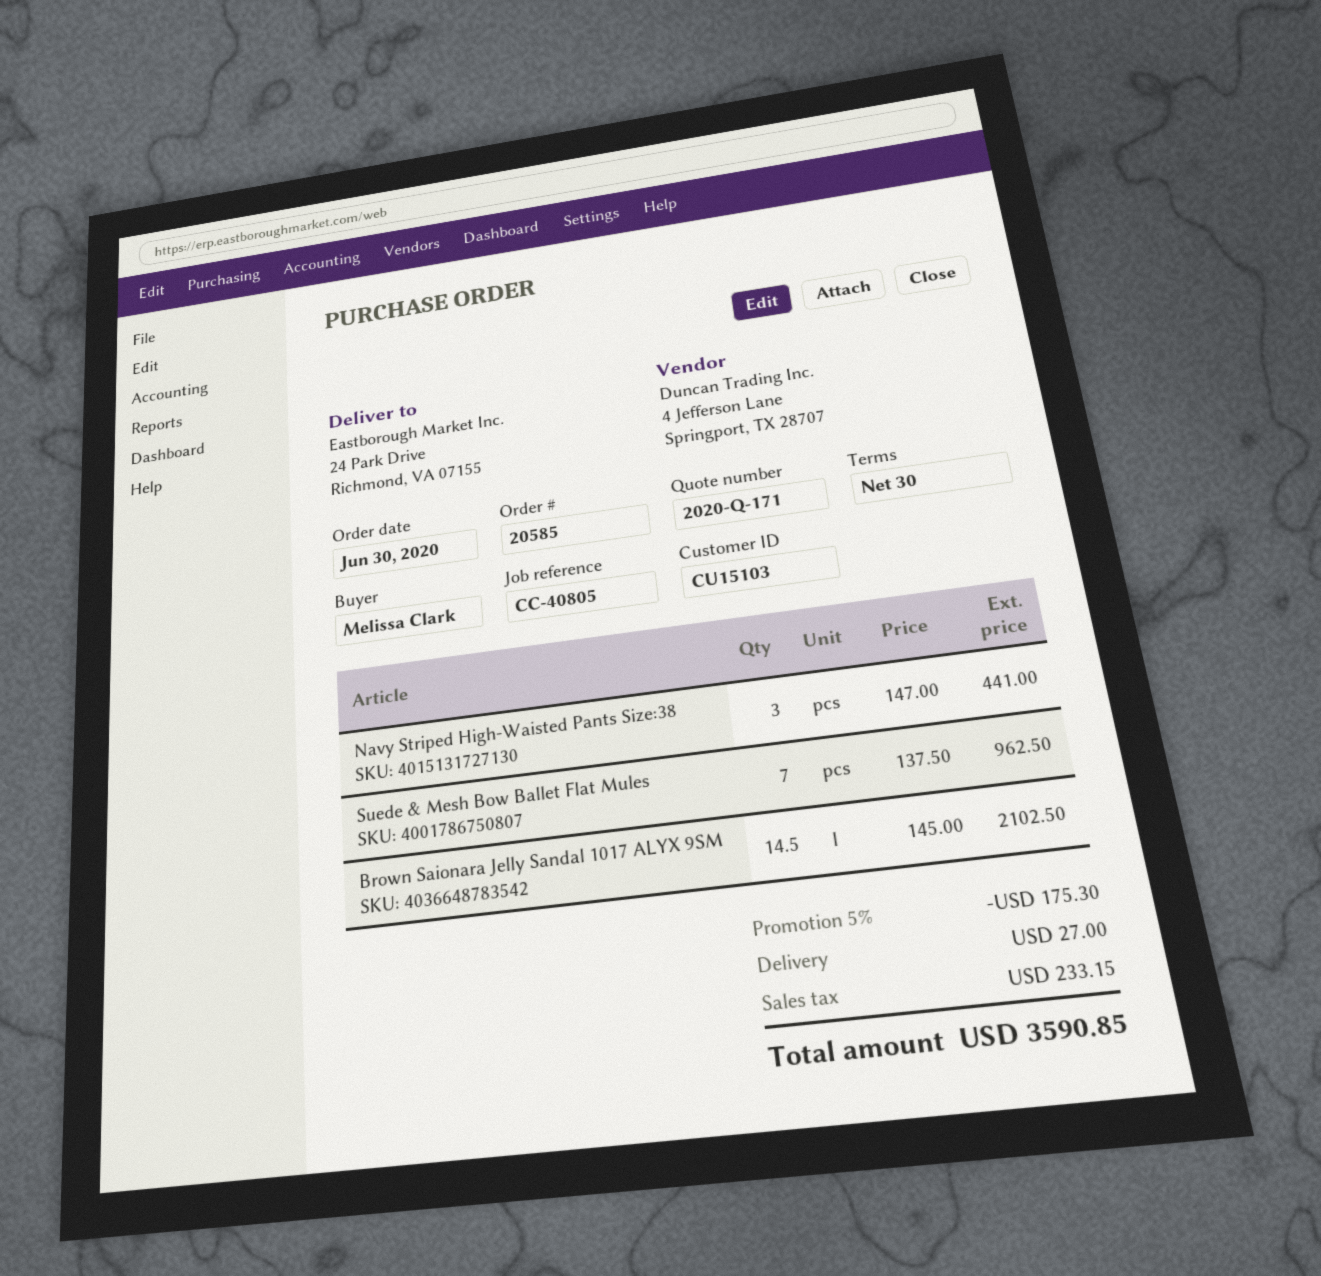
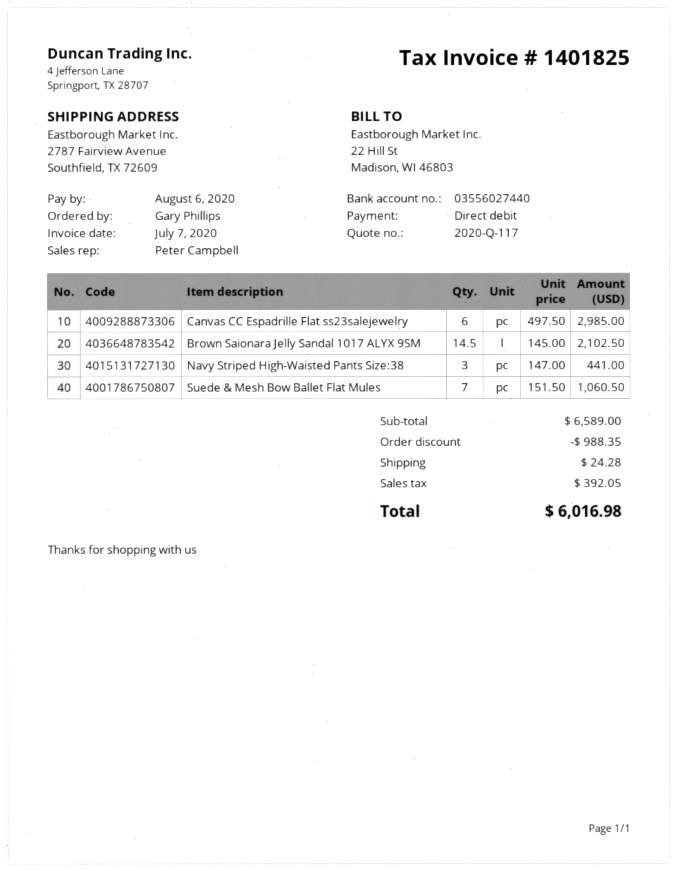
quote number: 2020-Q-171 -> 2020-Q-117
ordered by: Melissa Clark -> Gary Phillips
ship to: 24 Park Drive, Richmond, VA 07155 -> 2787 Fairview Avenue, Southfield, TX 72609
Suede & Mesh Bow Ballet Flat Mules: 7 x 137.50 = 962.50 -> 7 x 151.50 = 1060.50
Canvas CC Espadrille Flat ss23salejewelry: none -> 6 x 497.50 = 2985.00
discount: 175.30 -> 988.35
shipping: 27.00 -> 24.28
tax: 233.15 -> 392.05
total: 3590.85 -> 6016.98

